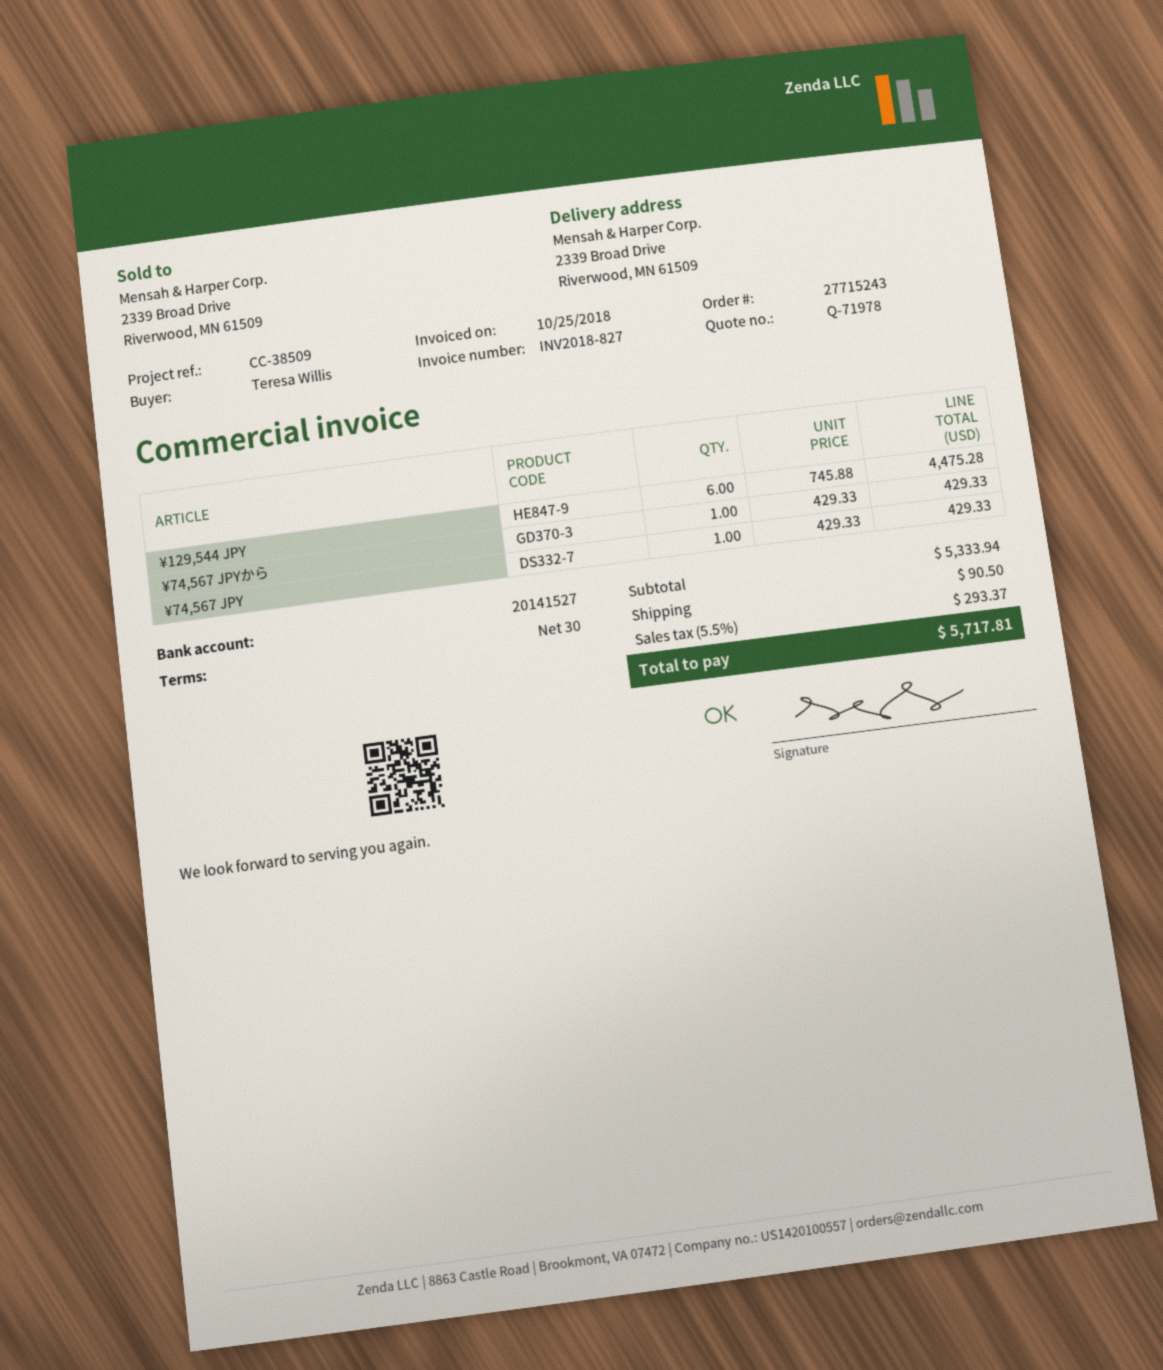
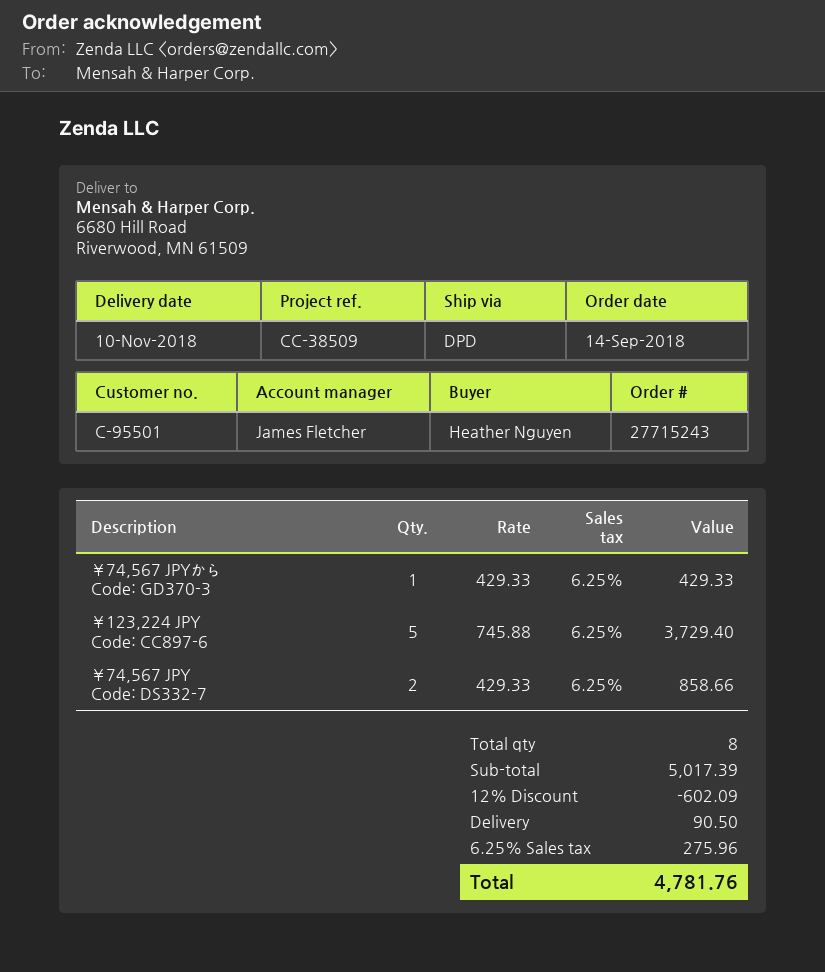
ordered by: Teresa Willis -> Heather Nguyen
ship to: 2339 Broad Drive, Riverwood, MN 61509 -> 6680 Hill Road, Riverwood, MN 61509
¥129,544 JPY: 6 x 745.88 = 4475.28 -> none
¥74,567 JPY: 1 x 429.33 = 429.33 -> 2 x 429.33 = 858.66
¥123,224 JPY: none -> 5 x 745.88 = 3729.40
subtotal: 5333.94 -> 5017.39
discount: none -> 12% = 602.09
tax: 5.5% = 293.37 -> 6.25% = 275.96
total: 5717.81 -> 4781.76

